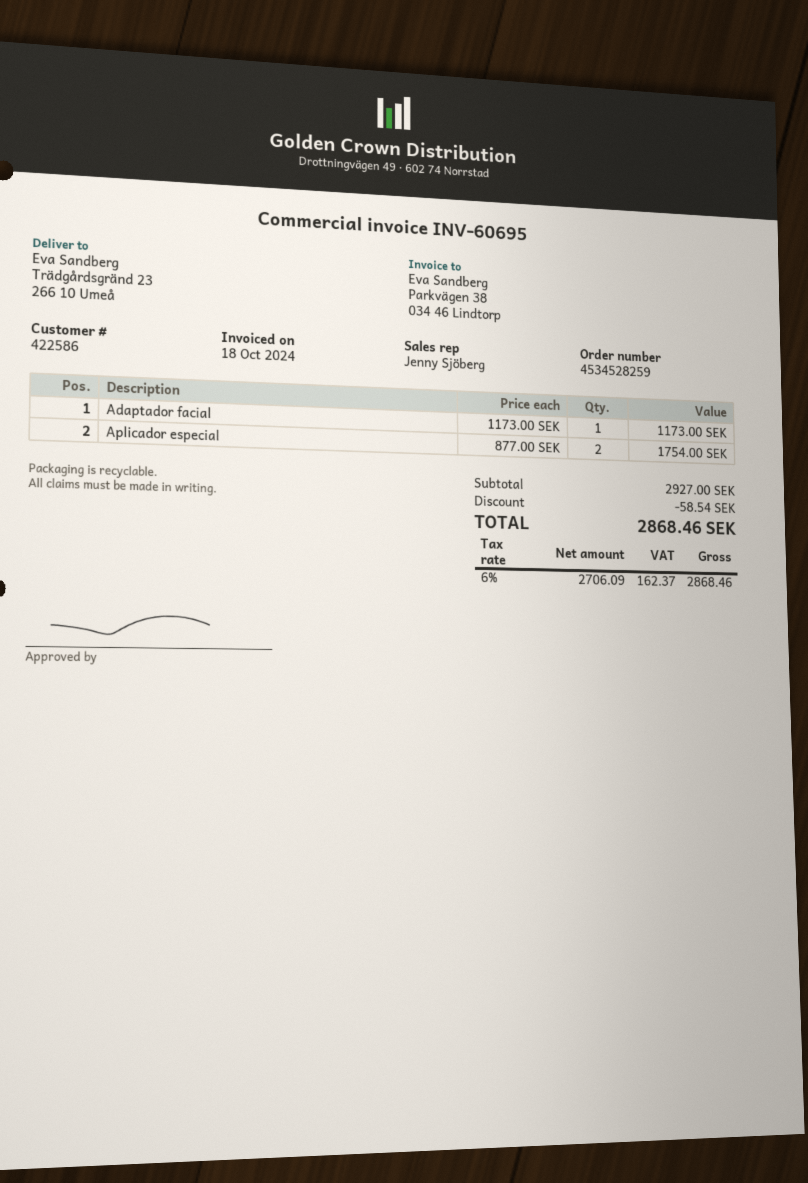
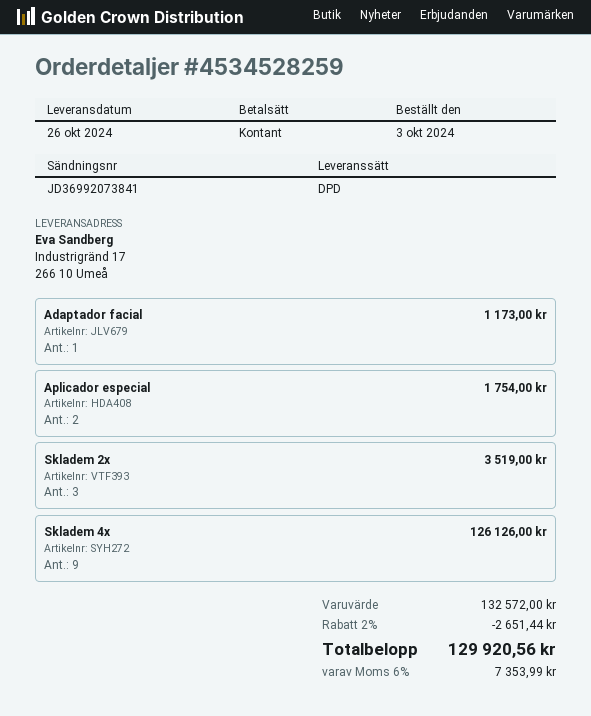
ship to: Trädgårdsgränd 23, 266 10 Umeå -> Industrigränd 17, 266 10 Umeå
Skladem 2x: none -> 3 for 3519.00
Skladem 4x: none -> 9 for 126126.00
subtotal: 2927.00 -> 132572.00
discount: 58.54 -> 2651.44
tax: 6% = 162.37 -> 6% = 7353.99
total: 2868.46 -> 129920.56

